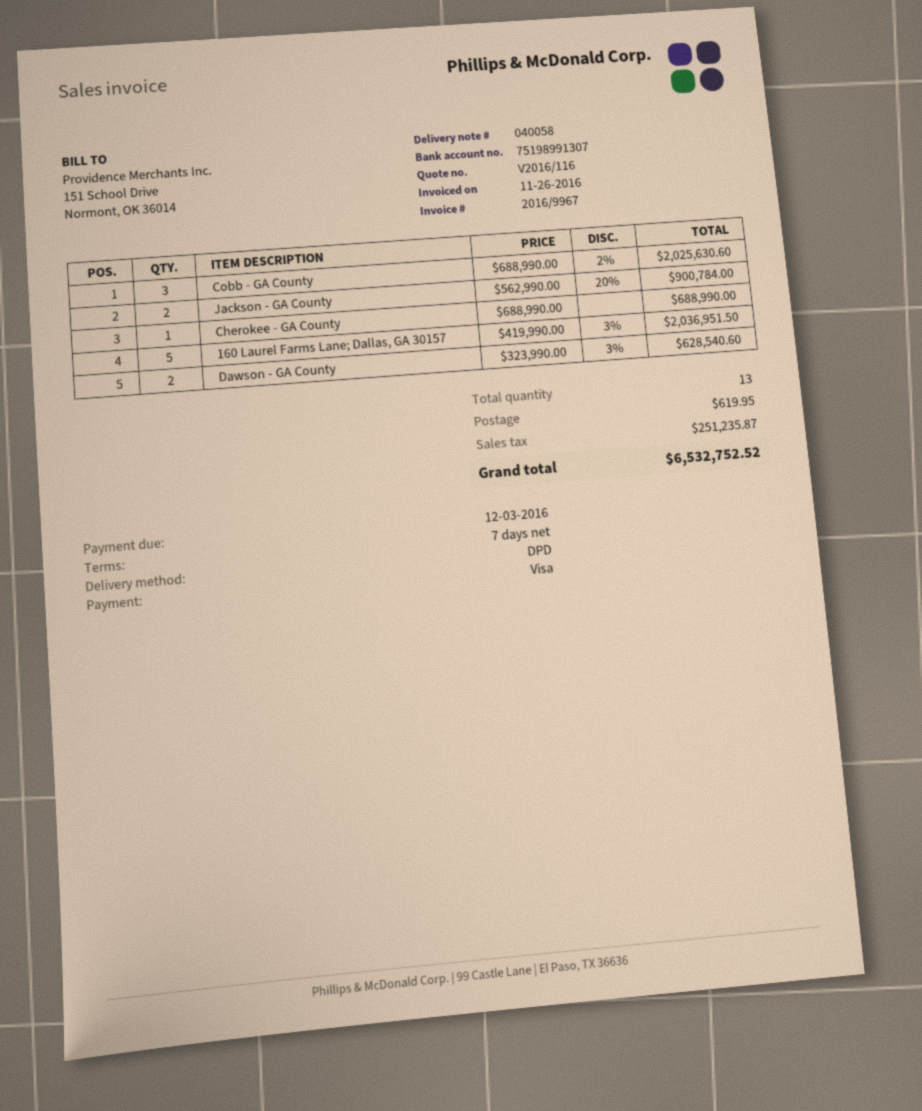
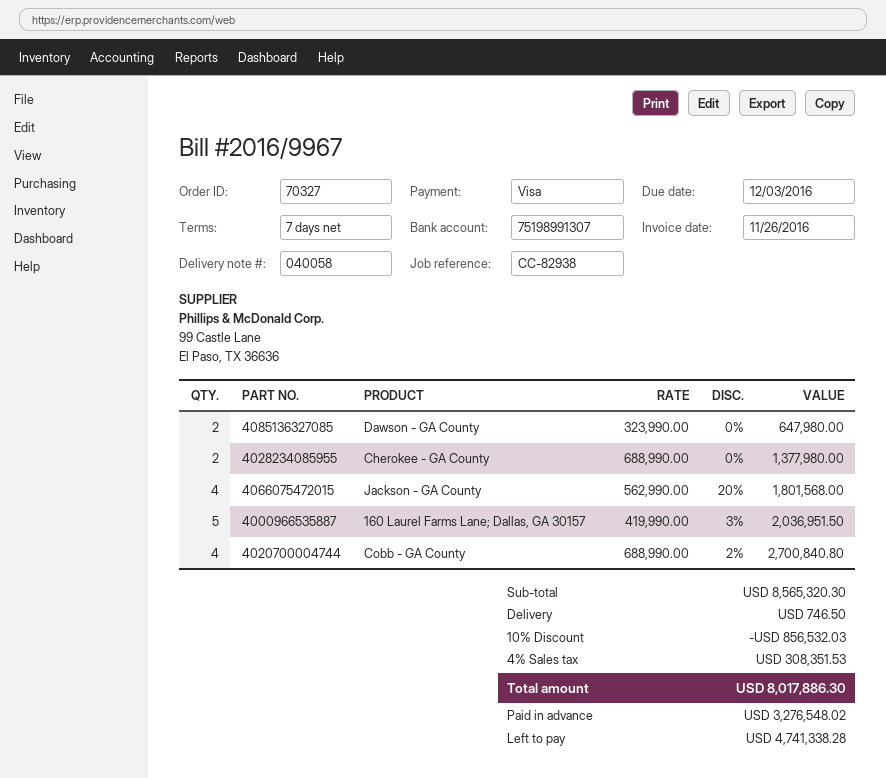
Cobb - GA County: 3 x 688990.00 - 2% = 2025630.60 -> 4 x 688990.00 - 2% = 2700840.80
Jackson - GA County: 2 x 562990.00 - 20% = 900784.00 -> 4 x 562990.00 - 20% = 1801568.00
Cherokee - GA County: 1 x 688990.00 = 688990.00 -> 2 x 688990.00 = 1377980.00
Dawson - GA County: 2 x 323990.00 - 3% = 628540.60 -> 2 x 323990.00 = 647980.00
discount: none -> 10% = 856532.03
shipping: 619.95 -> 746.50
tax: 251235.87 -> 308351.53
total: 6532752.52 -> 8017886.30

